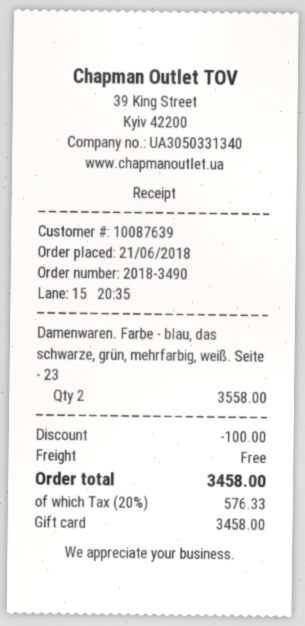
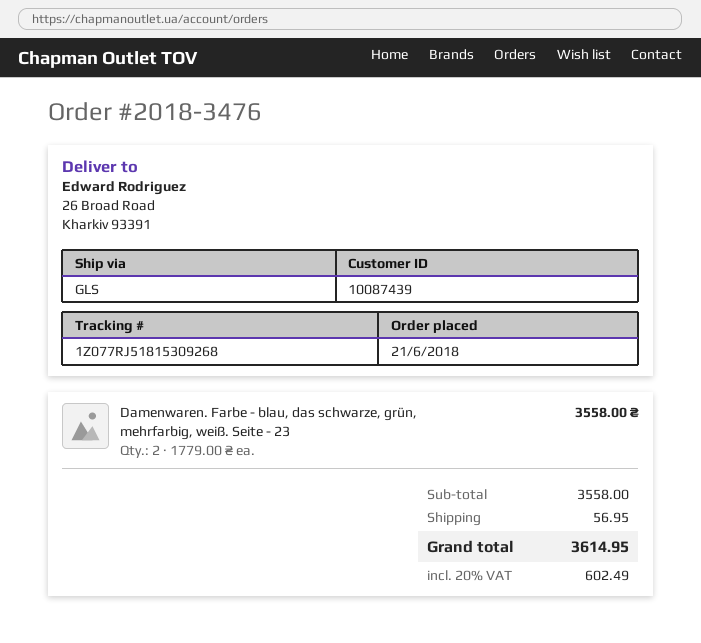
order number: 2018-3490 -> 2018-3476
customer number: 10087639 -> 10087439
discount: 100.00 -> none
shipping: 0.00 -> 56.95
tax: 20% = 576.33 -> 20% = 602.49
total: 3458.00 -> 3614.95

